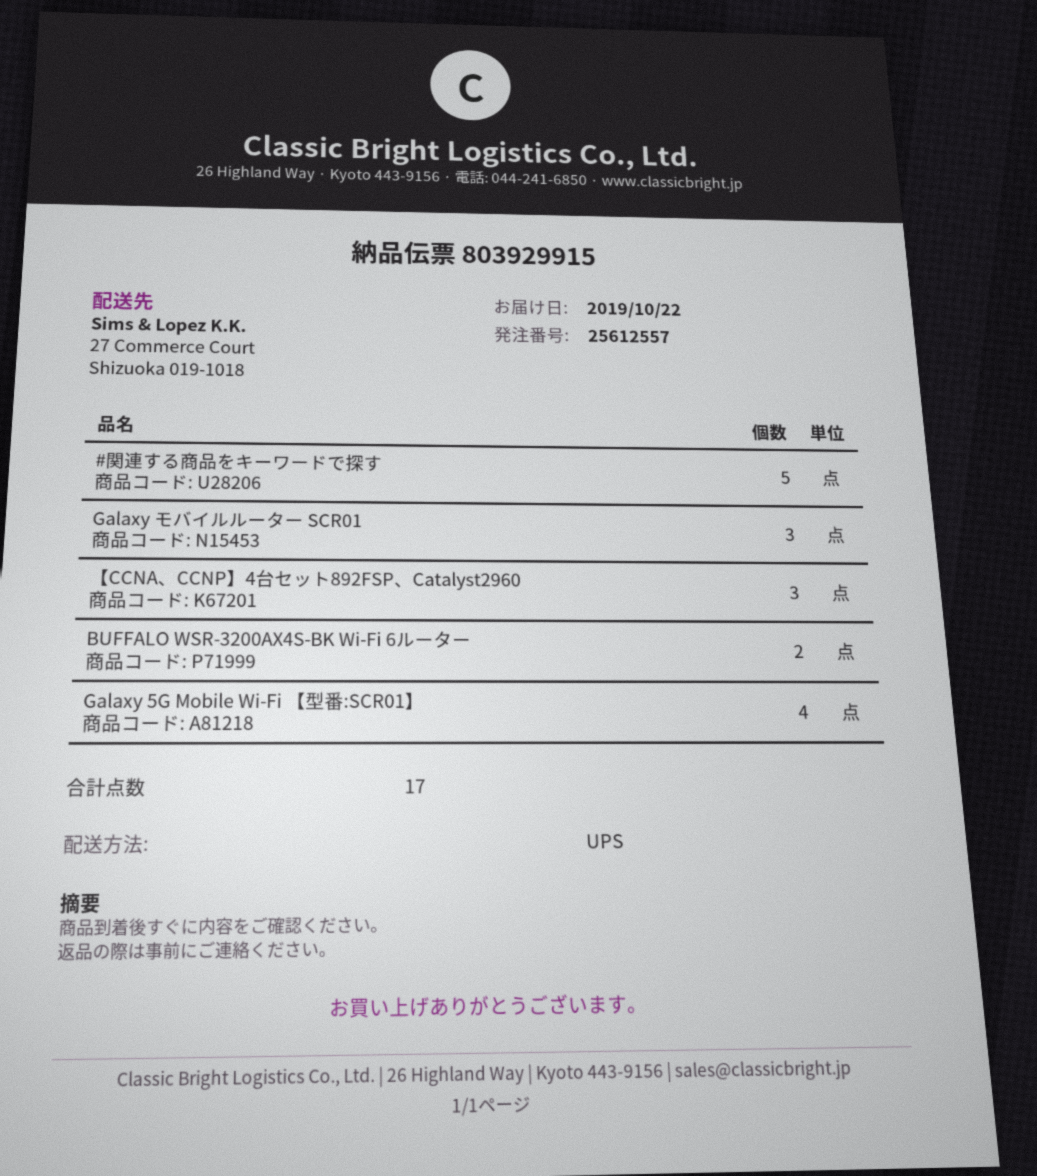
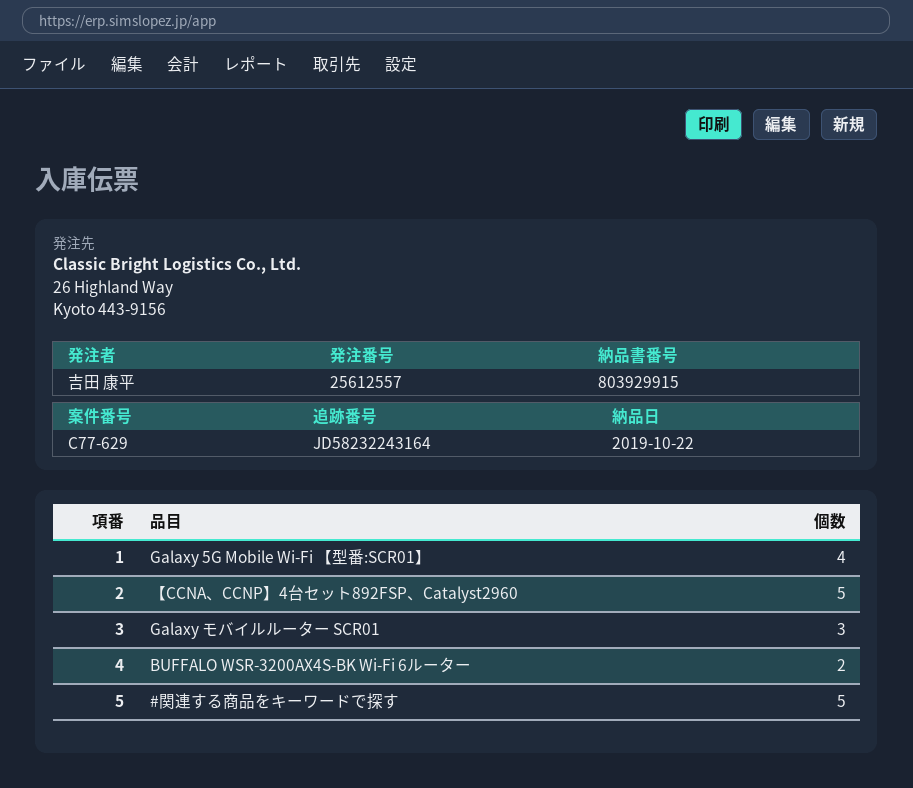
【CCNA、CCNP】4台セット892FSP、Catalyst2960: 3 -> 5

